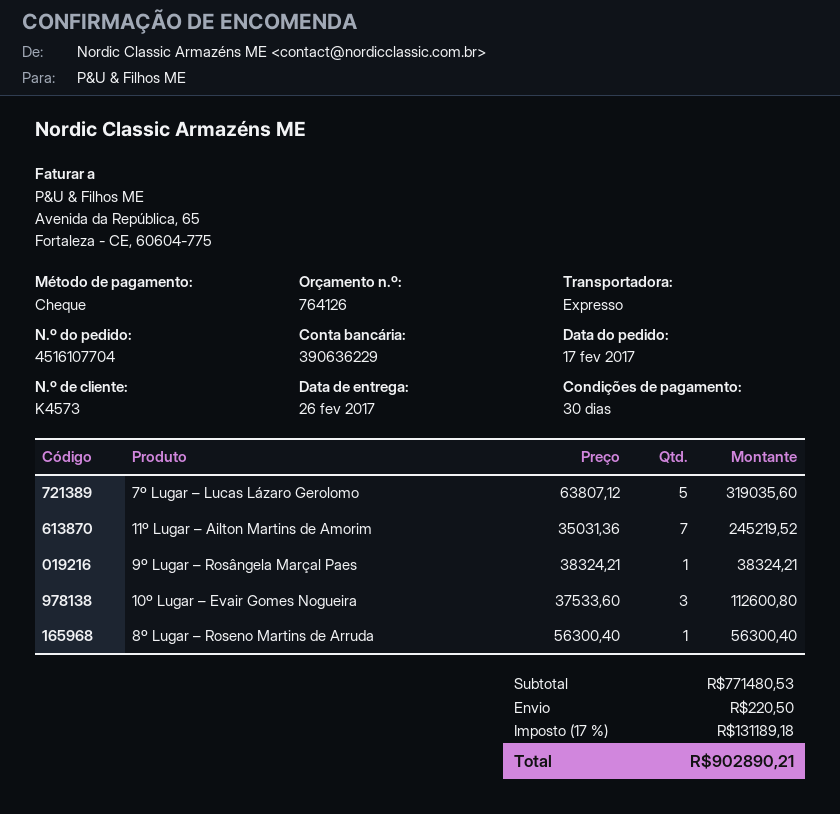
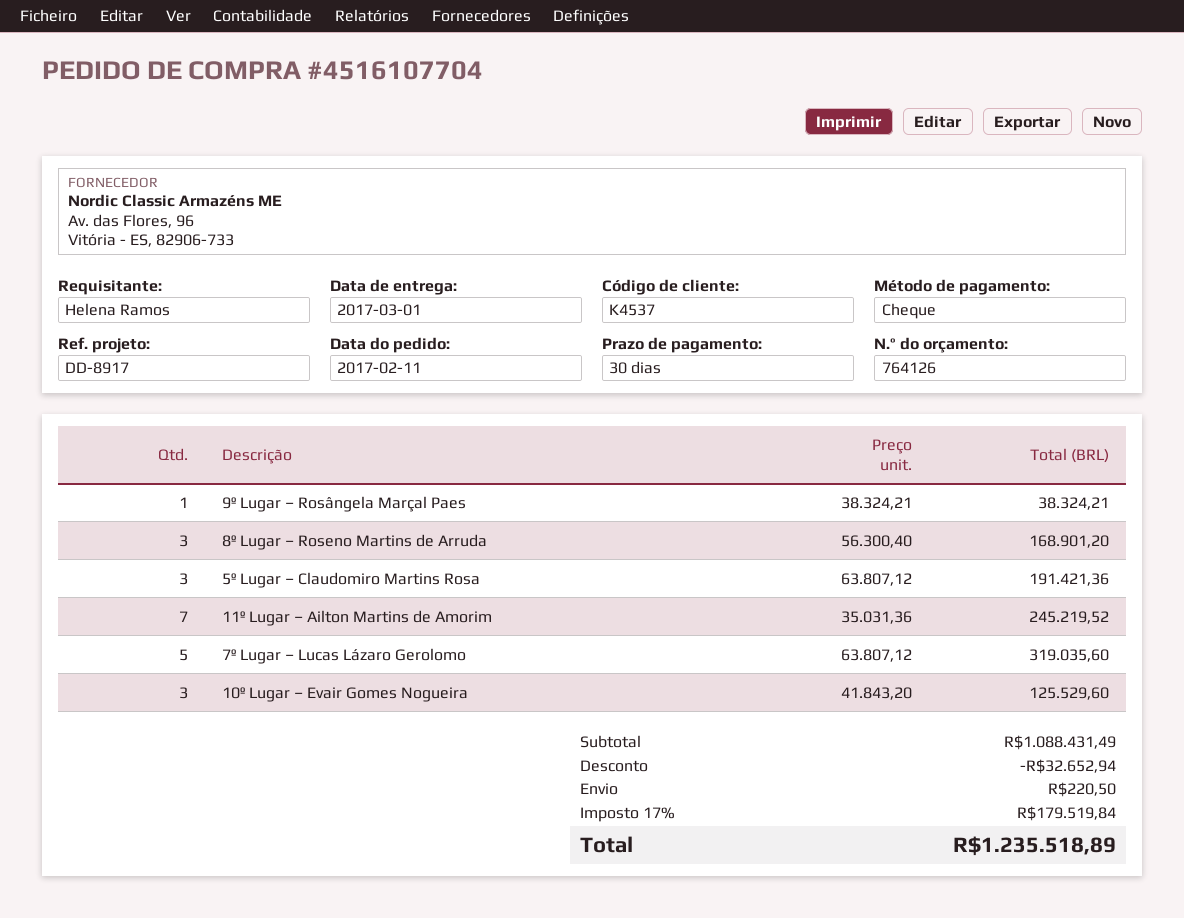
order date: 2017-02-17 -> 2017-02-11
delivery date: 2017-02-26 -> 2017-03-01
customer number: K4573 -> K4537
10º Lugar – Evair Gomes Nogueira: 3 x 37533.60 = 112600.80 -> 3 x 41843.20 = 125529.60
8º Lugar – Roseno Martins de Arruda: 1 x 56300.40 = 56300.40 -> 3 x 56300.40 = 168901.20
5º Lugar – Claudomiro Martins Rosa: none -> 3 x 63807.12 = 191421.36
subtotal: 771480.53 -> 1088431.49
discount: none -> 32652.94
tax: 17% = 131189.18 -> 17% = 179519.84
total: 902890.21 -> 1235518.89

